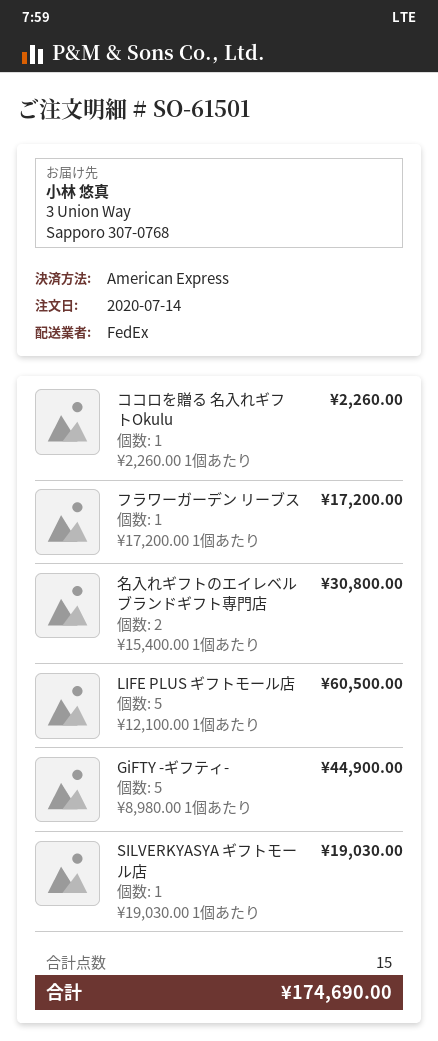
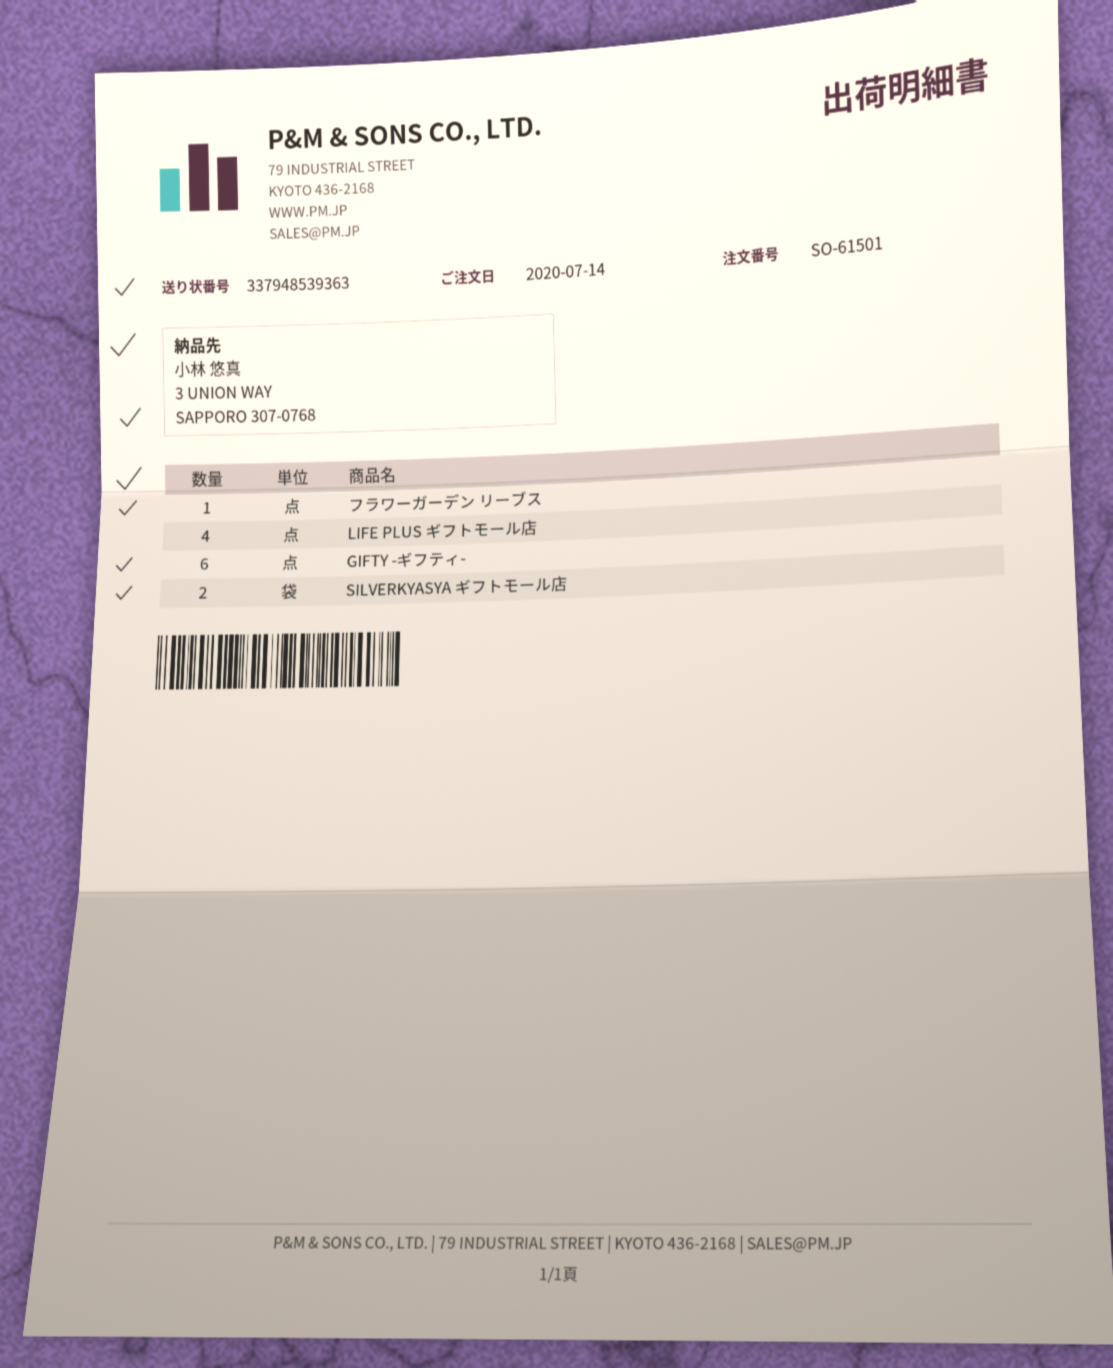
ココロを贈る 名入れギフトOkulu: 1 -> none
名入れギフトのエイレベル ブランドギフト専門店: 2 -> none
LIFE PLUS ギフトモール店: 5 -> 4
GiFTY -ギフティ-: 5 -> 6
SILVERKYASYA ギフトモール店: 1 -> 2

